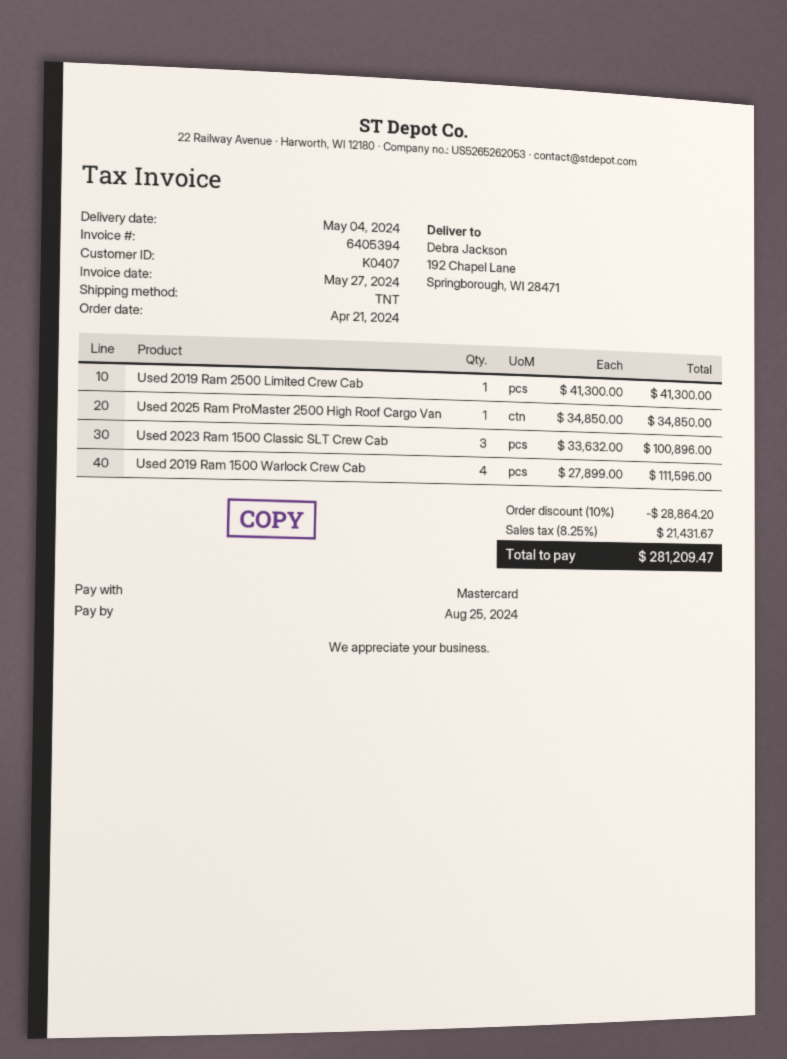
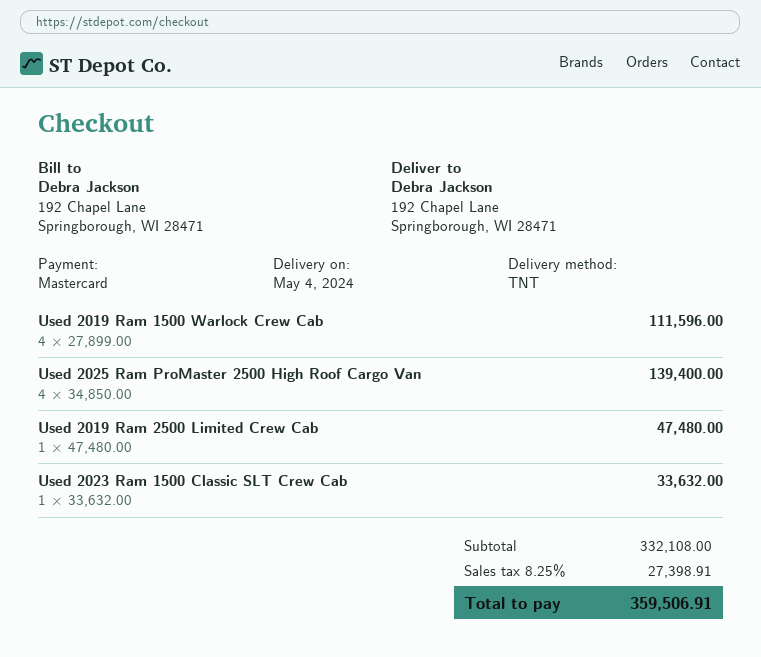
Used 2019 Ram 2500 Limited Crew Cab: 1 x 41300.00 = 41300.00 -> 1 x 47480.00 = 47480.00
Used 2025 Ram ProMaster 2500 High Roof Cargo Van: 1 x 34850.00 = 34850.00 -> 4 x 34850.00 = 139400.00
Used 2023 Ram 1500 Classic SLT Crew Cab: 3 x 33632.00 = 100896.00 -> 1 x 33632.00 = 33632.00
discount: 10% = 28864.20 -> none
tax: 8.25% = 21431.67 -> 8.25% = 27398.91
total: 281209.47 -> 359506.91

